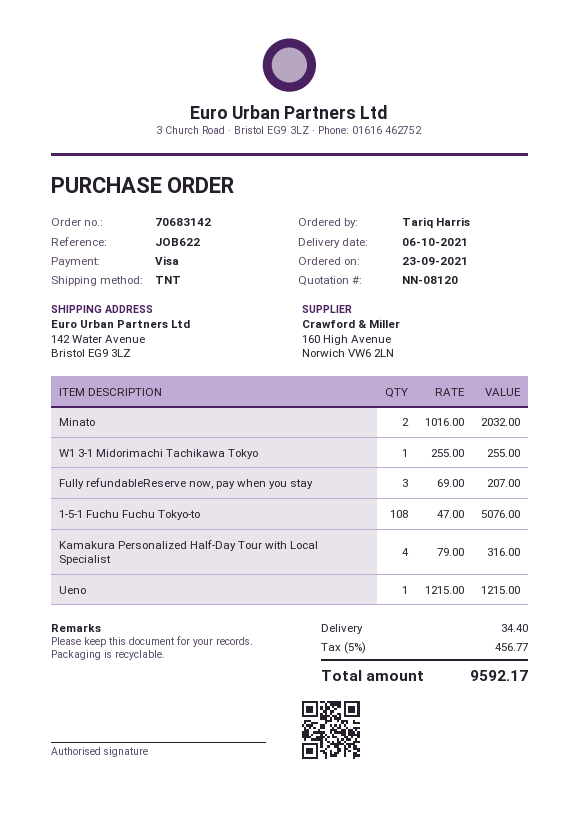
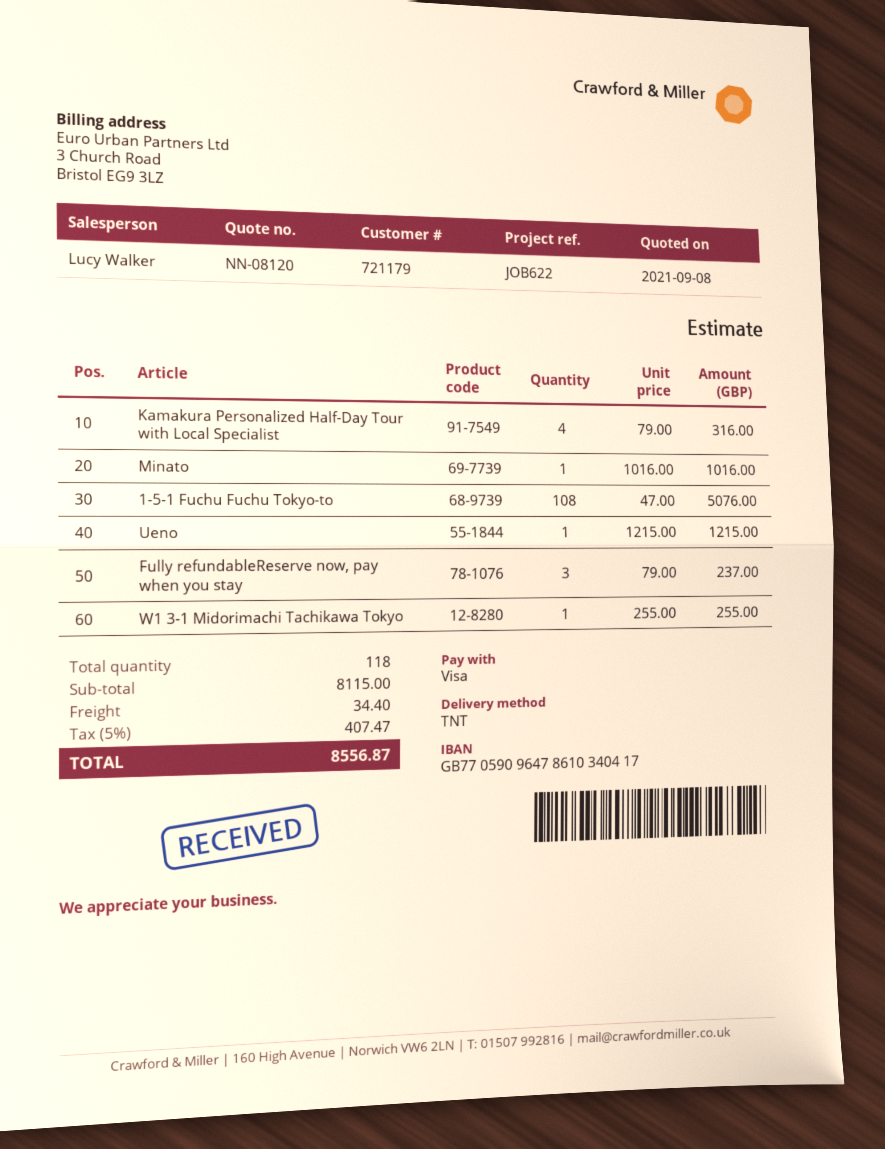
Minato: 2 x 1016.00 = 2032.00 -> 1 x 1016.00 = 1016.00
Fully refundableReserve now, pay when you stay: 3 x 69.00 = 207.00 -> 3 x 79.00 = 237.00
tax: 5% = 456.77 -> 5% = 407.47
total: 9592.17 -> 8556.87

